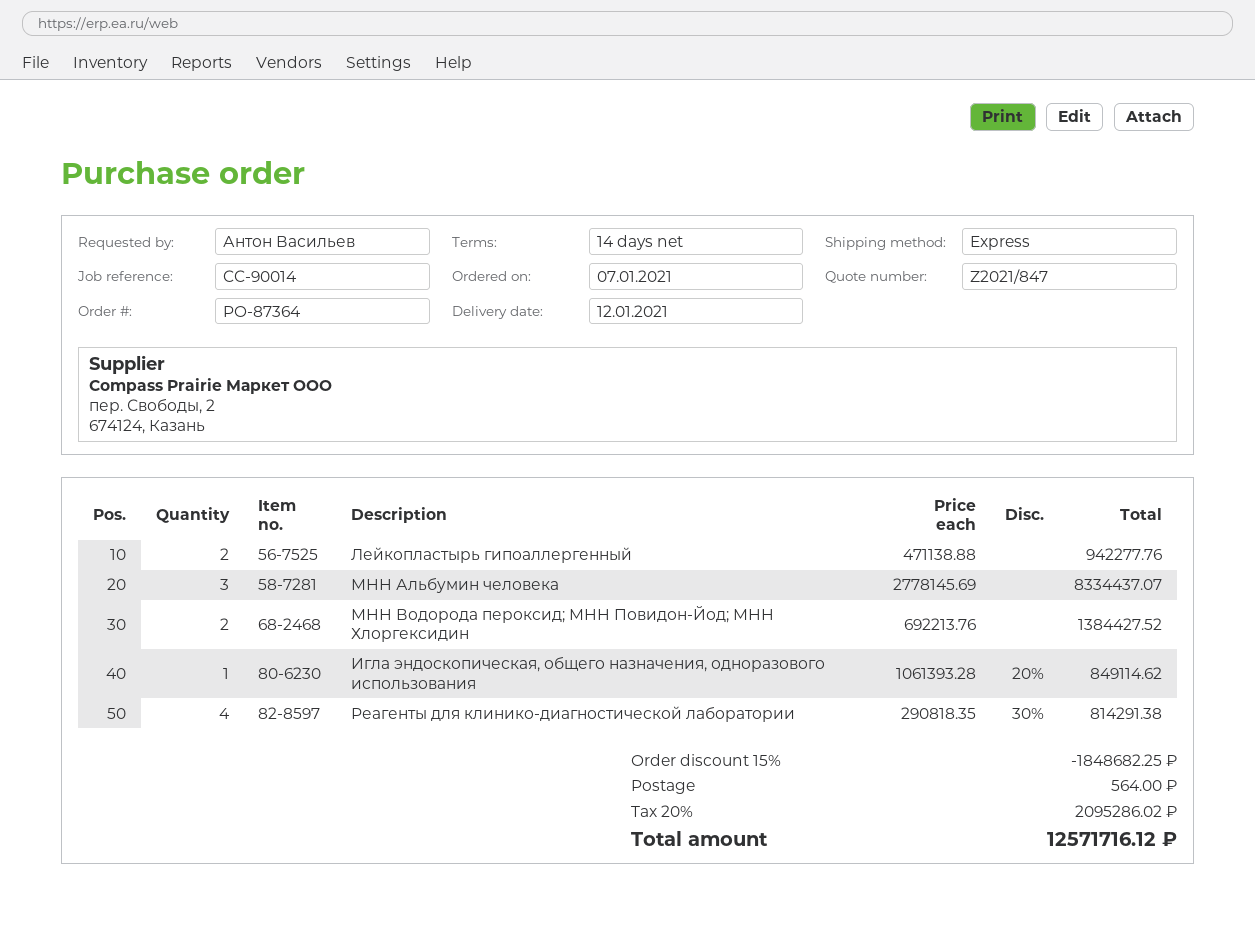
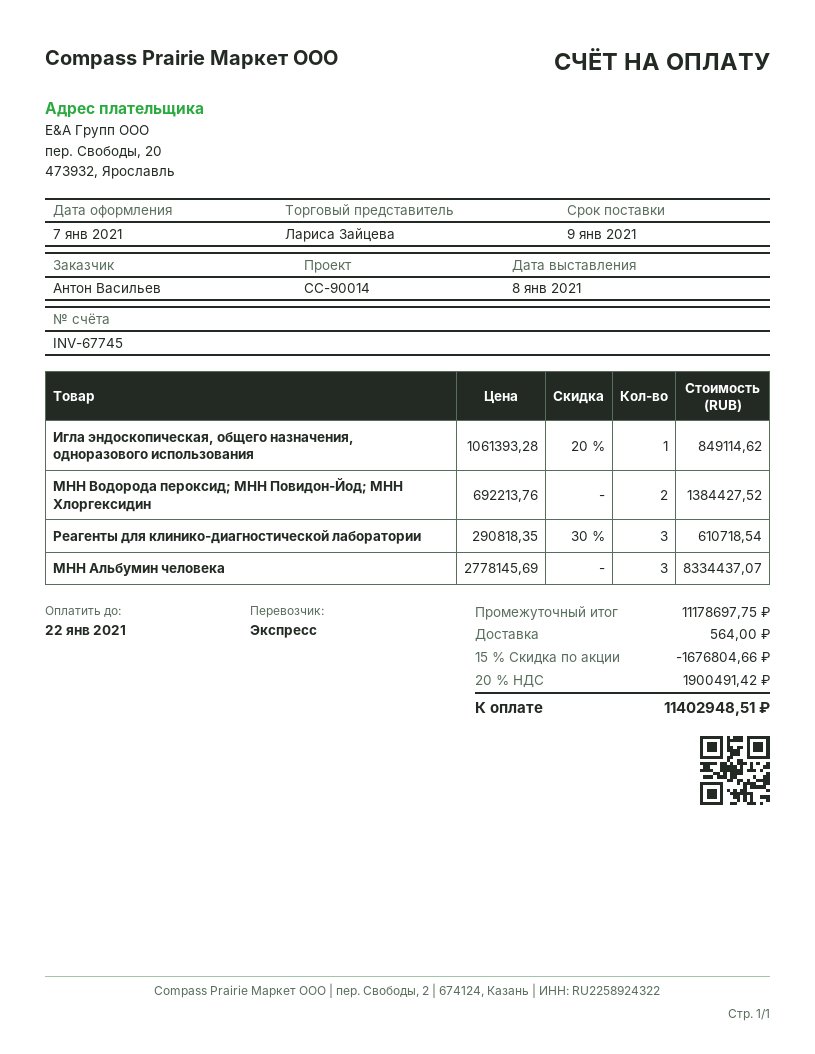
delivery date: 2021-01-12 -> 2021-01-09
Лейкопластырь гипоаллергенный: 2 x 471138.88 = 942277.76 -> none
Реагенты для клинико-диагностической лаборатории: 4 x 290818.35 - 30% = 814291.38 -> 3 x 290818.35 - 30% = 610718.54
discount: 15% = 1848682.25 -> 15% = 1676804.66
tax: 20% = 2095286.02 -> 20% = 1900491.42
total: 12571716.12 -> 11402948.51

